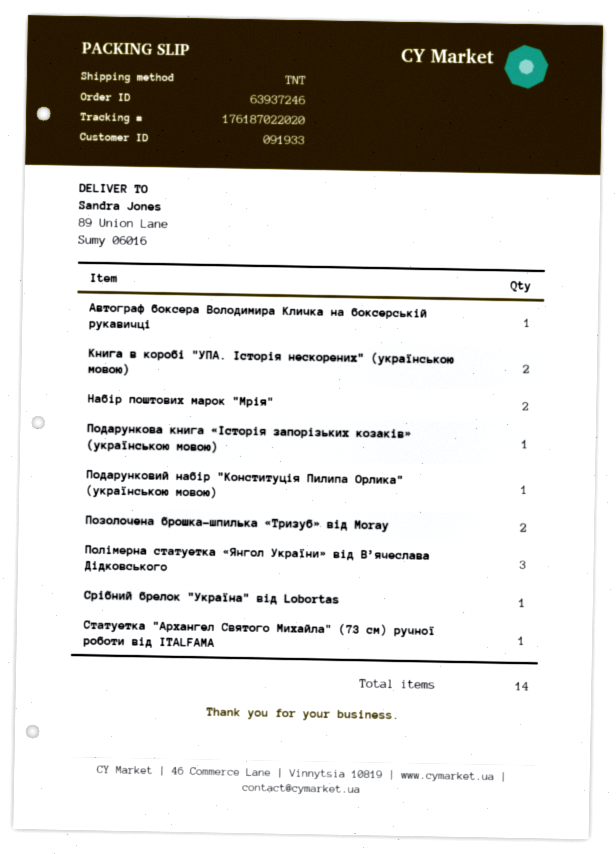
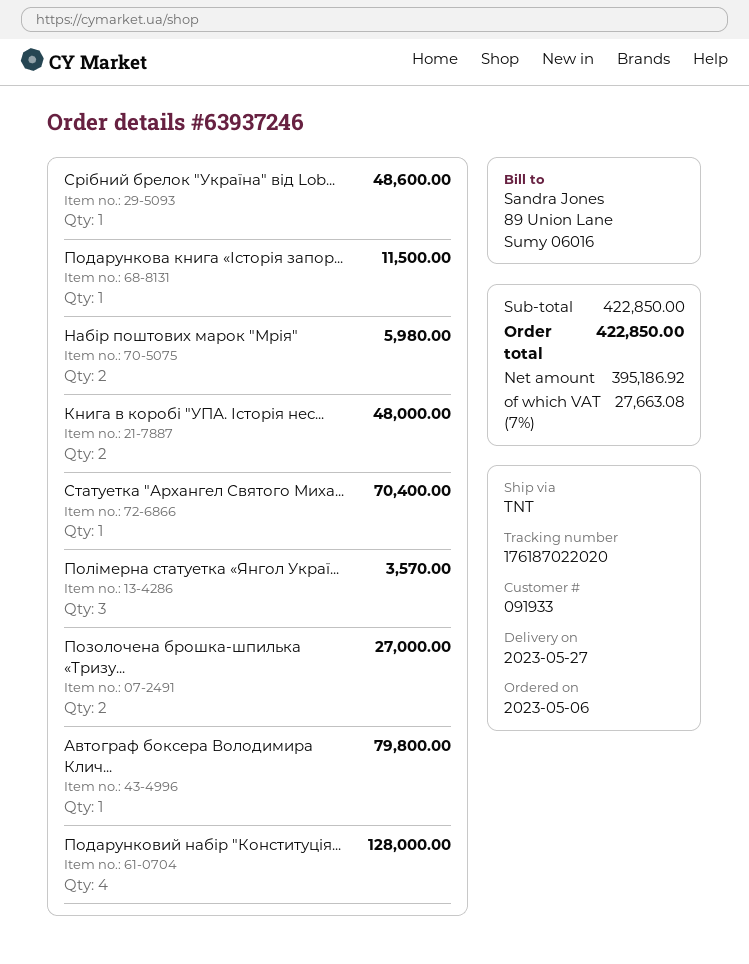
Подарунковий набір "Конституція Пилипа Орлика" (українською мовою): 1 -> 4

